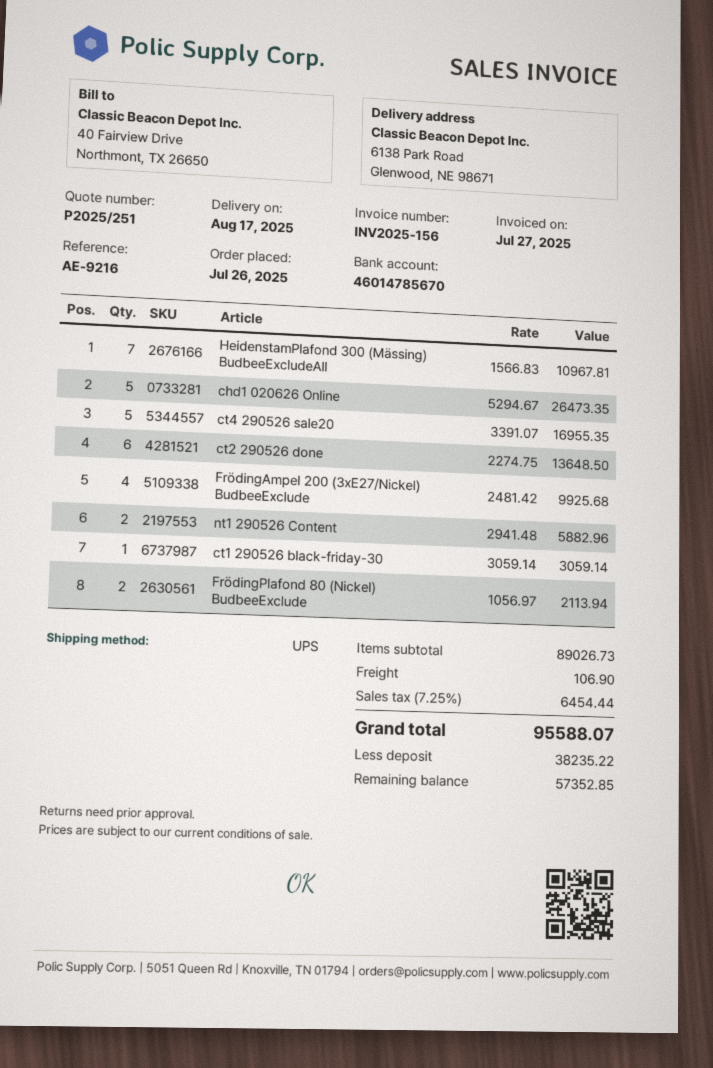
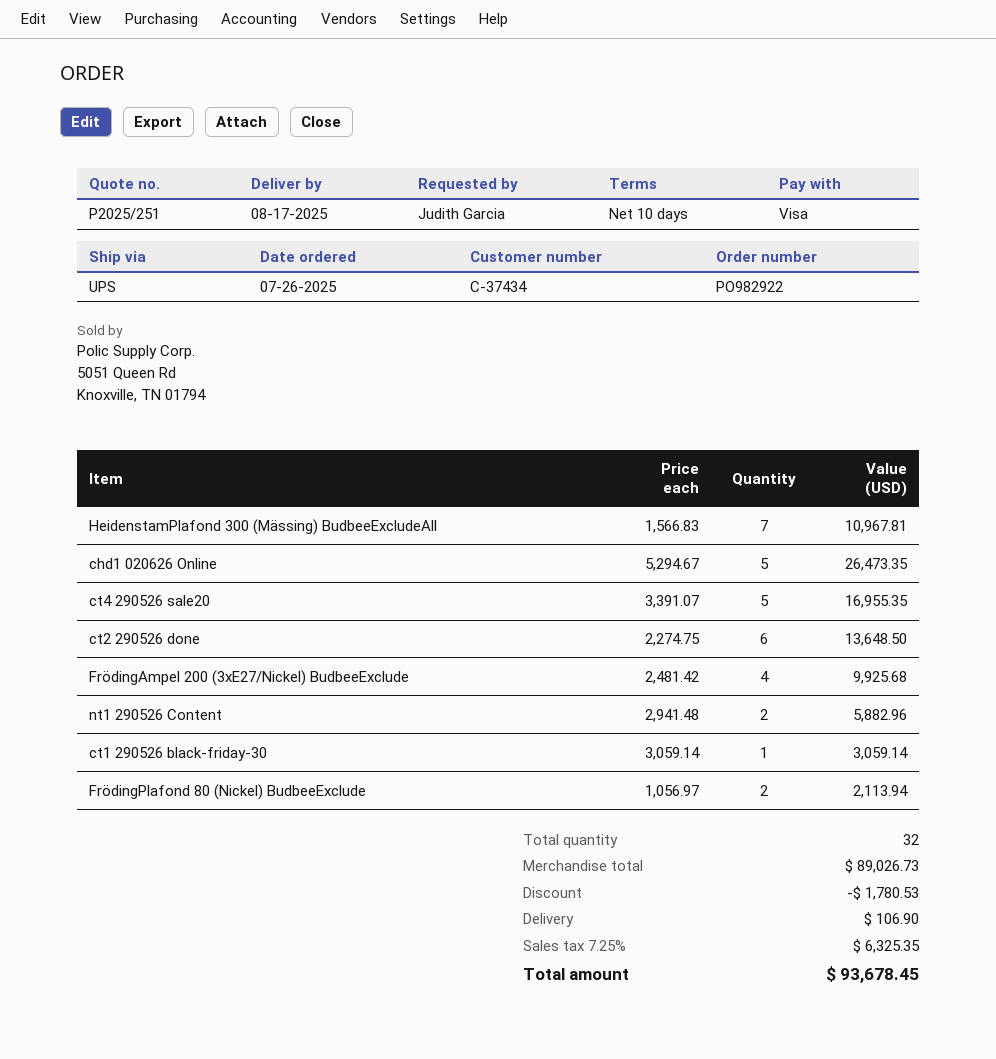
discount: none -> 1780.53
tax: 7.25% = 6454.44 -> 7.25% = 6325.35
total: 95588.07 -> 93678.45

